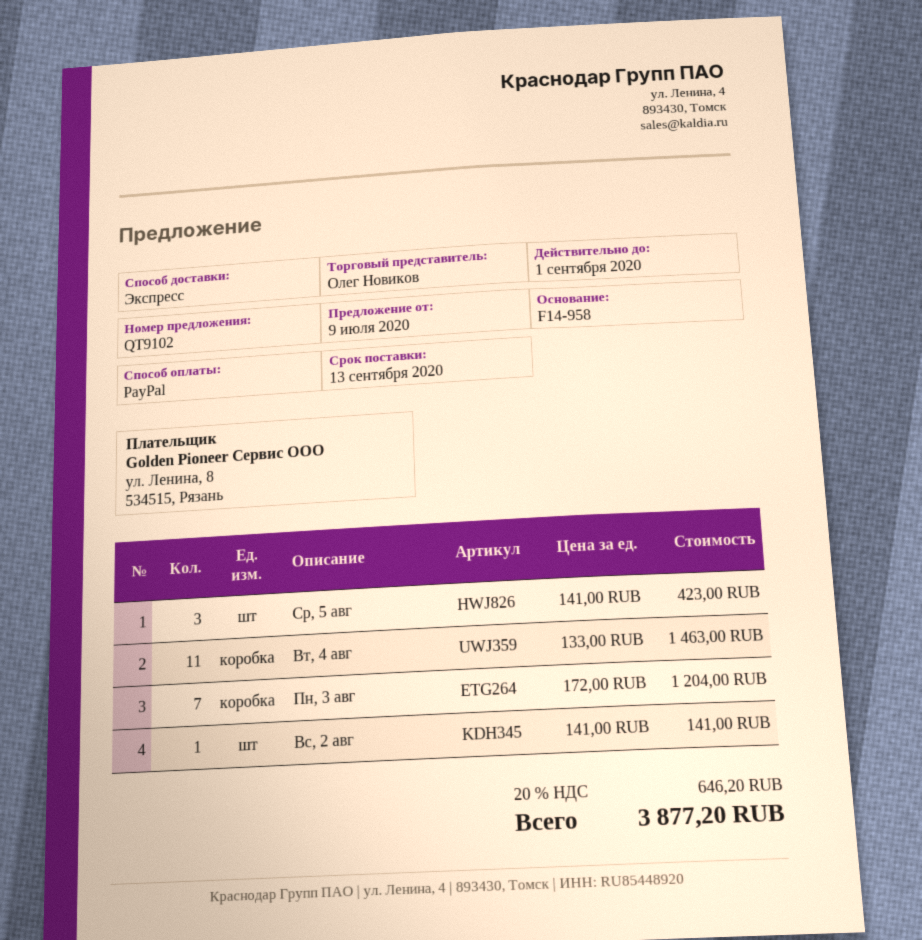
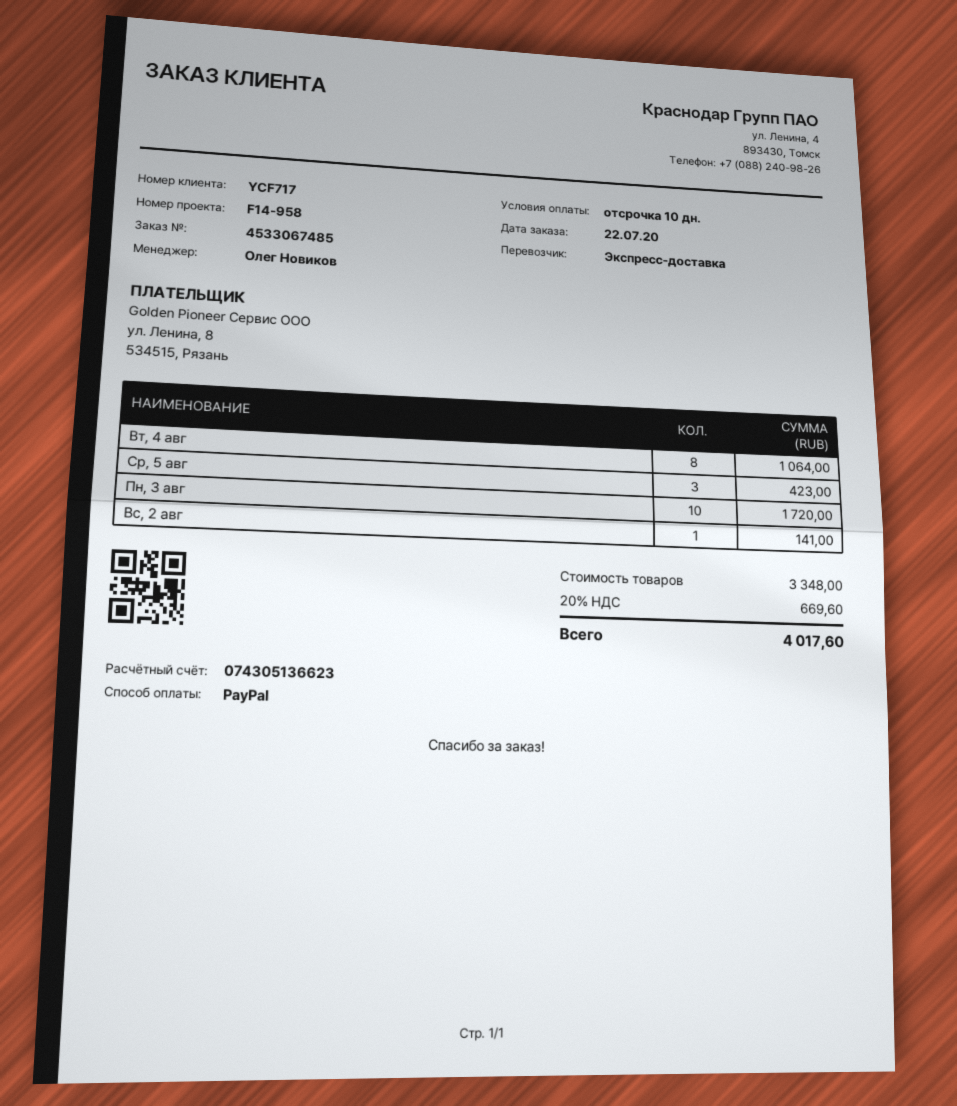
Вт, 4 авг: 11 for 1463.00 -> 8 for 1064.00
Пн, 3 авг: 7 for 1204.00 -> 10 for 1720.00
tax: 20% = 646.20 -> 20% = 669.60
total: 3877.20 -> 4017.60

